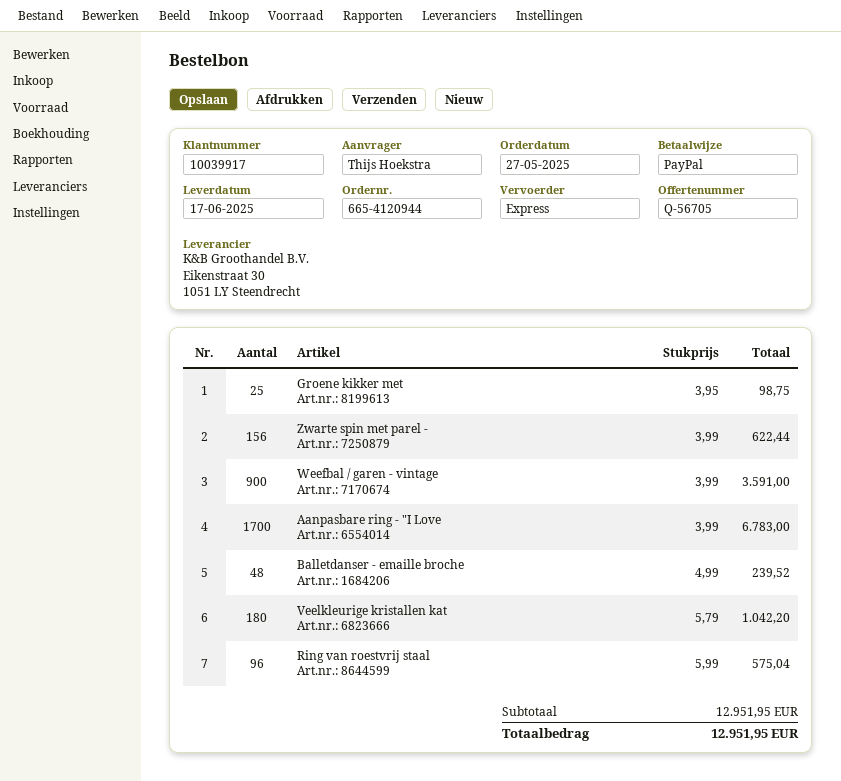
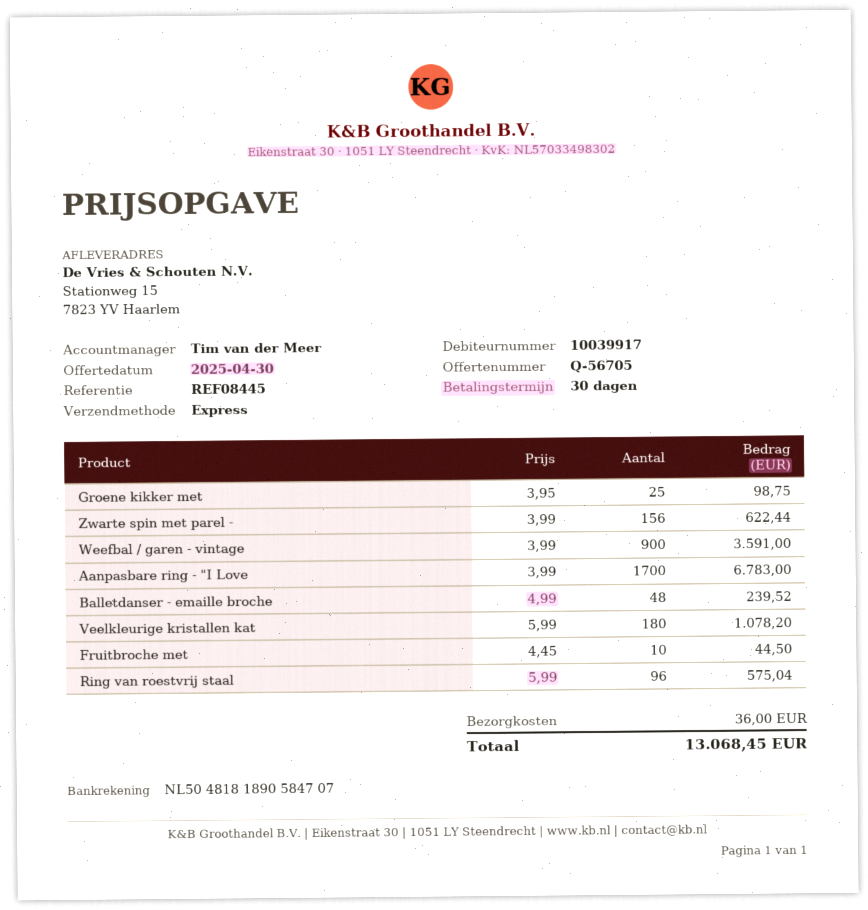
Veelkleurige kristallen kat: 180 x 5.79 = 1042.20 -> 180 x 5.99 = 1078.20
Fruitbroche met: none -> 10 x 4.45 = 44.50
shipping: none -> 36.00
total: 12951.95 -> 13068.45

